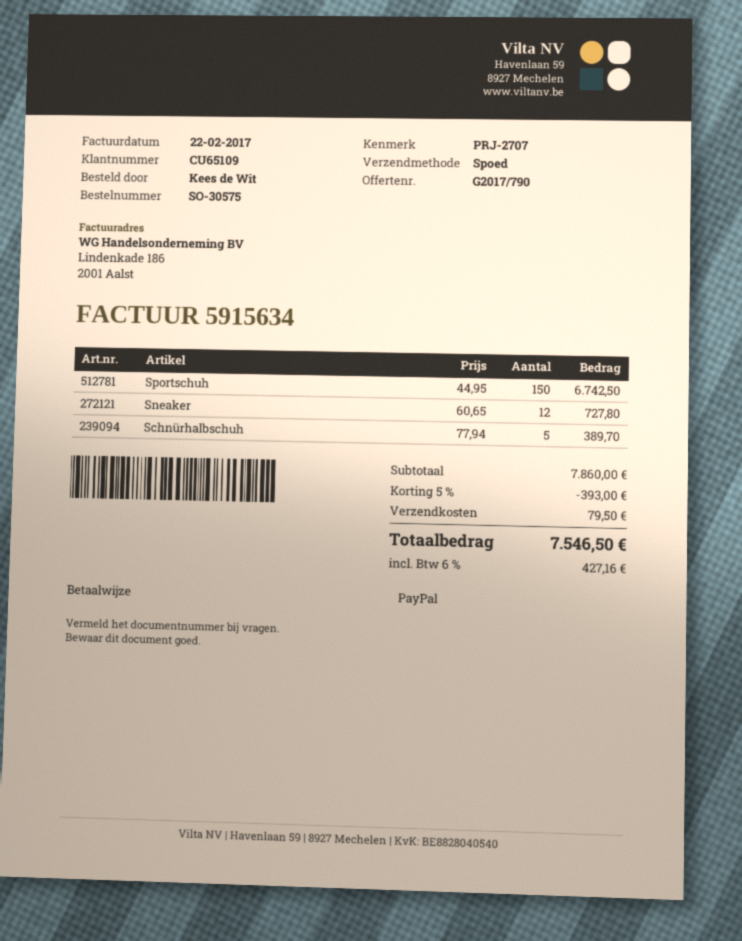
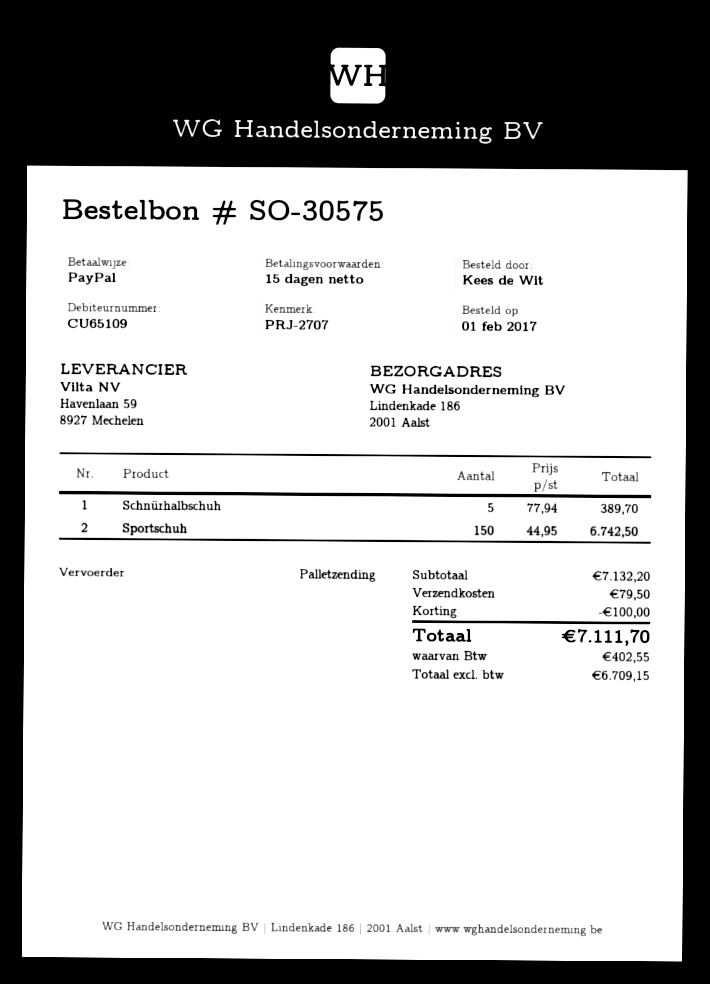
shipping method: express -> pallet freight
Sneaker: 12 x 60.65 = 727.80 -> none
subtotal: 7860.00 -> 7132.20
discount: 393.00 -> 100.00
tax: 427.16 -> 402.55
total: 7546.50 -> 7111.70

